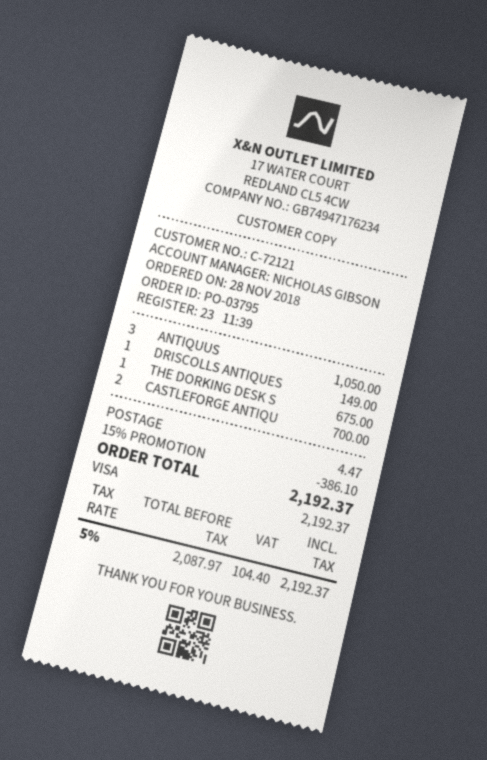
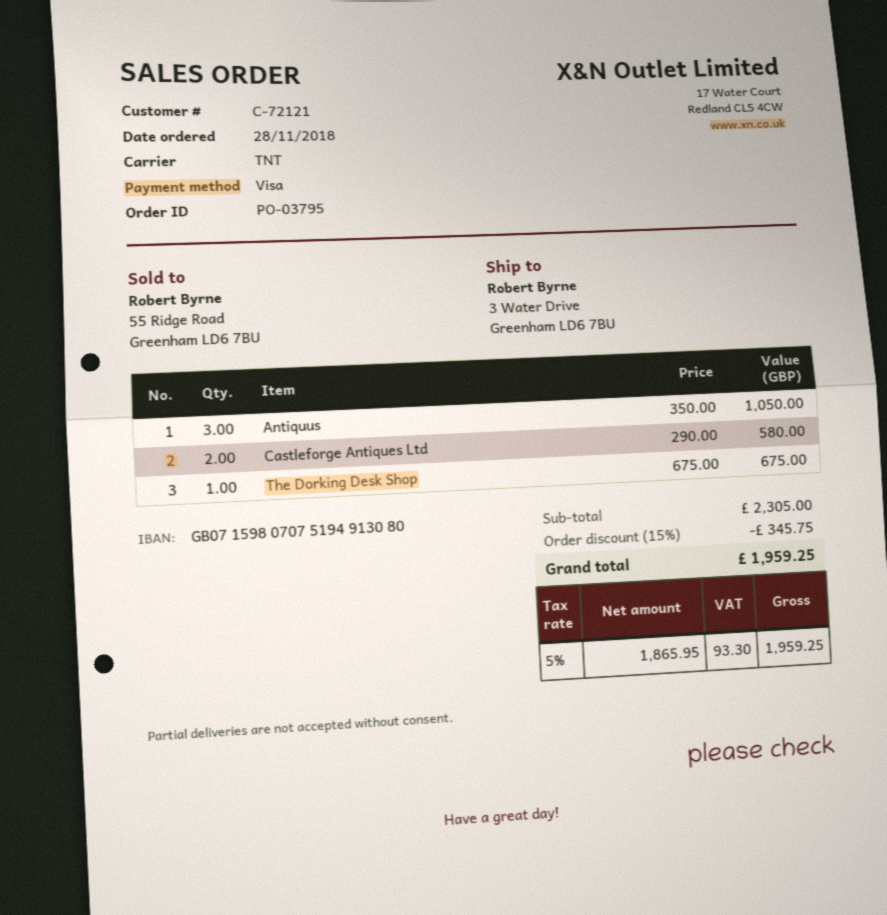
DRISCOLLS ANTIQUES: 1 for 149.00 -> none
CASTLEFORGE ANTIQU: 2 for 700.00 -> 2 for 580.00
discount: 15% = 386.10 -> 15% = 345.75
shipping: 4.47 -> none
net: 2087.97 -> 1865.95
tax: 5% = 104.40 -> 5% = 93.30
total: 2192.37 -> 1959.25

